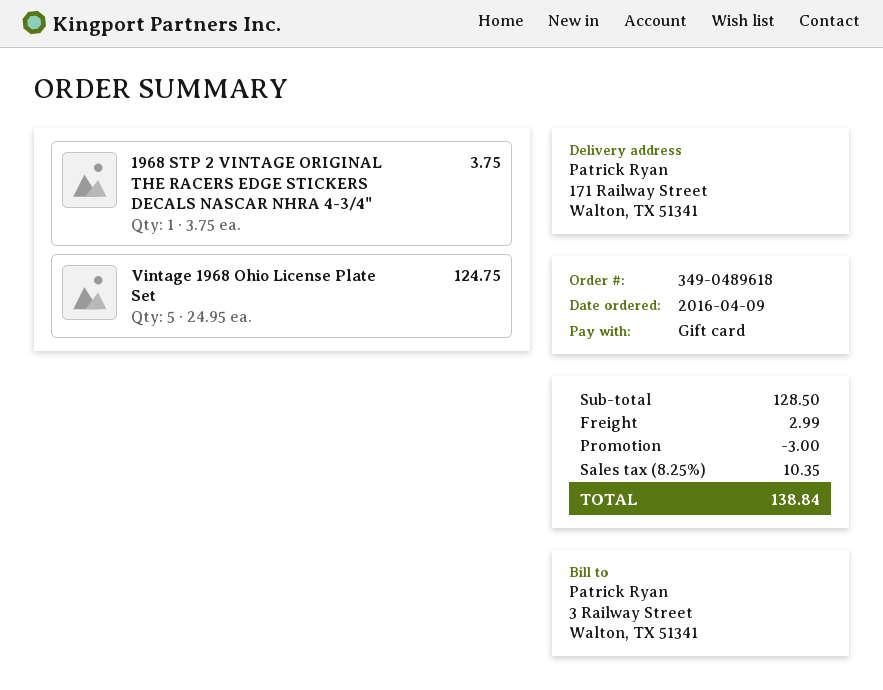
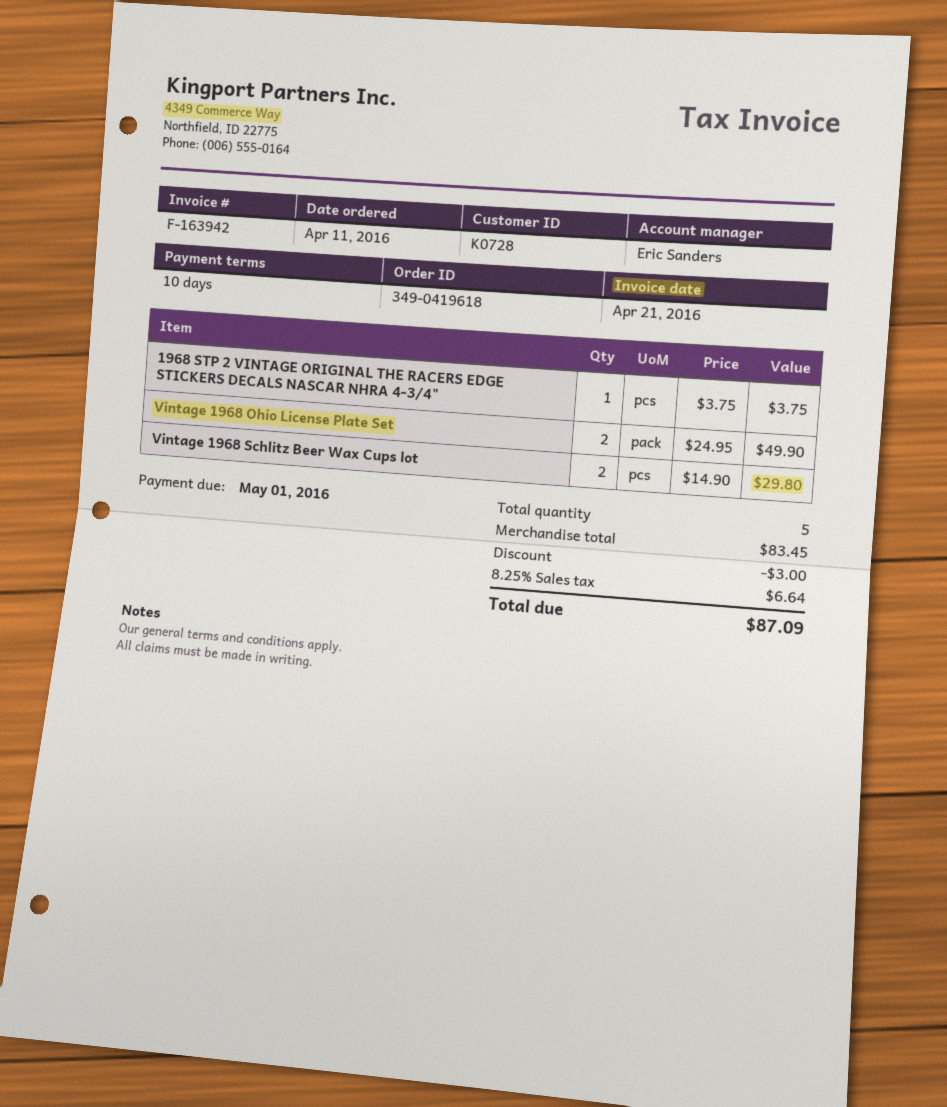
order number: 349-0489618 -> 349-0419618
order date: 2016-04-09 -> 2016-04-11
Vintage 1968 Ohio License Plate Set: 5 x 24.95 = 124.75 -> 2 x 24.95 = 49.90
Vintage 1968 Schlitz Beer Wax Cups lot: none -> 2 x 14.90 = 29.80
subtotal: 128.50 -> 83.45
shipping: 2.99 -> none
tax: 8.25% = 10.35 -> 8.25% = 6.64
total: 138.84 -> 87.09

